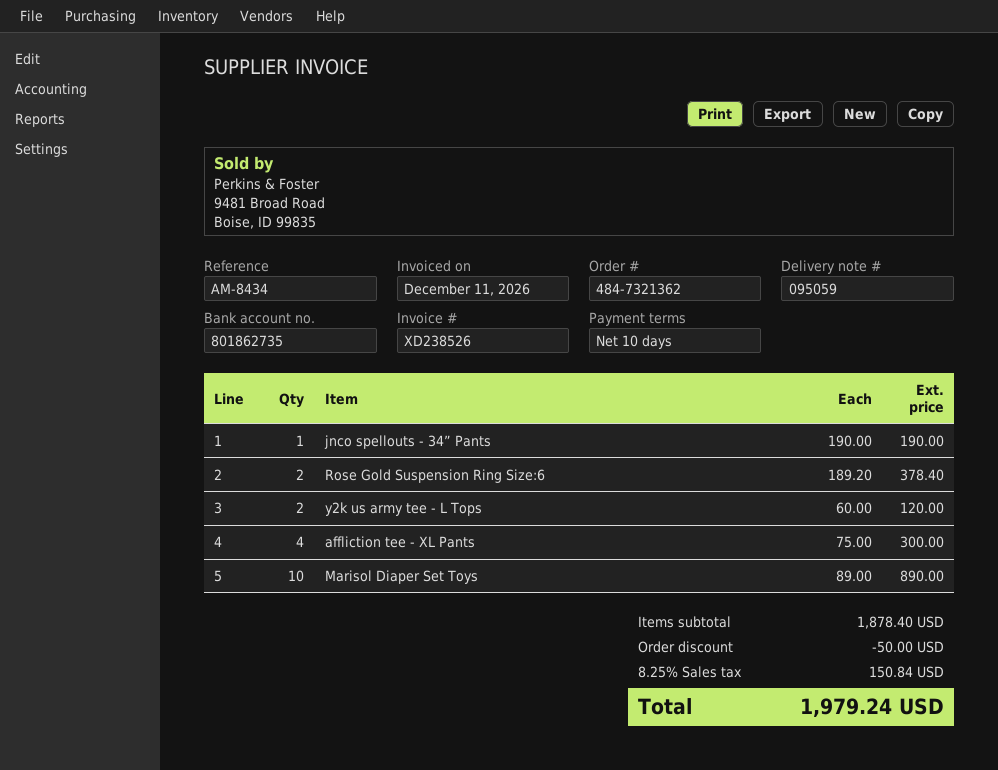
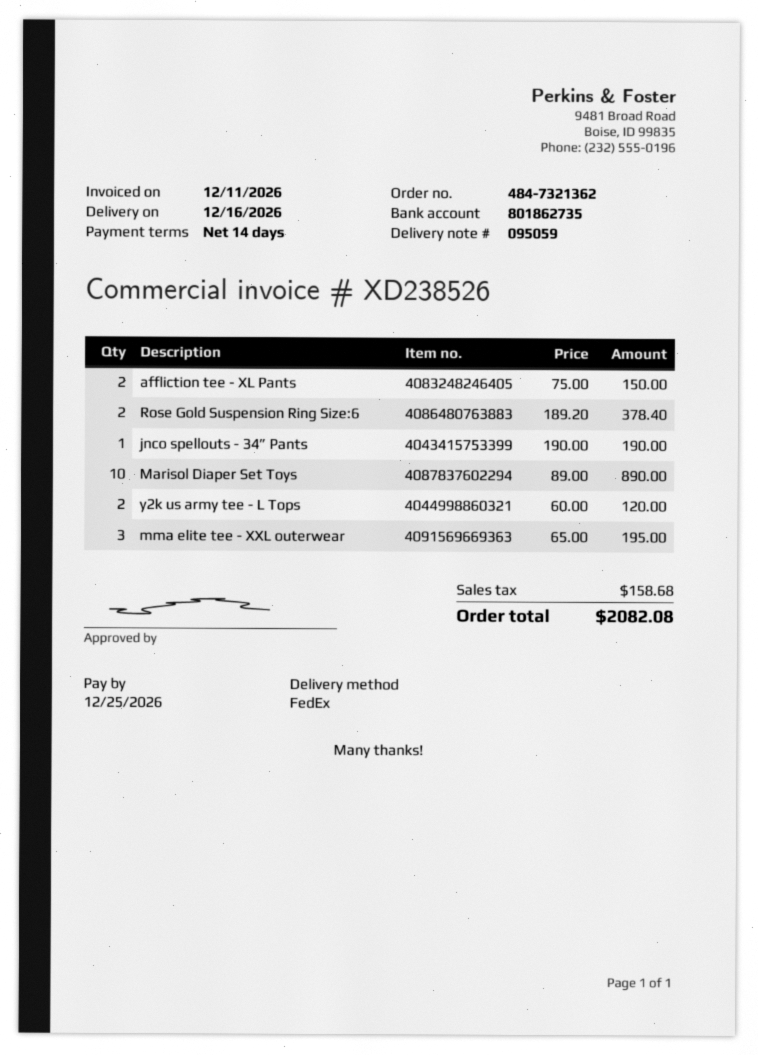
payment terms: 10 days -> 14 days
affliction tee - XL Pants: 4 x 75.00 = 300.00 -> 2 x 75.00 = 150.00
mma elite tee - XXL outerwear: none -> 3 x 65.00 = 195.00
discount: 50.00 -> none
tax: 150.84 -> 158.68
total: 1979.24 -> 2082.08

